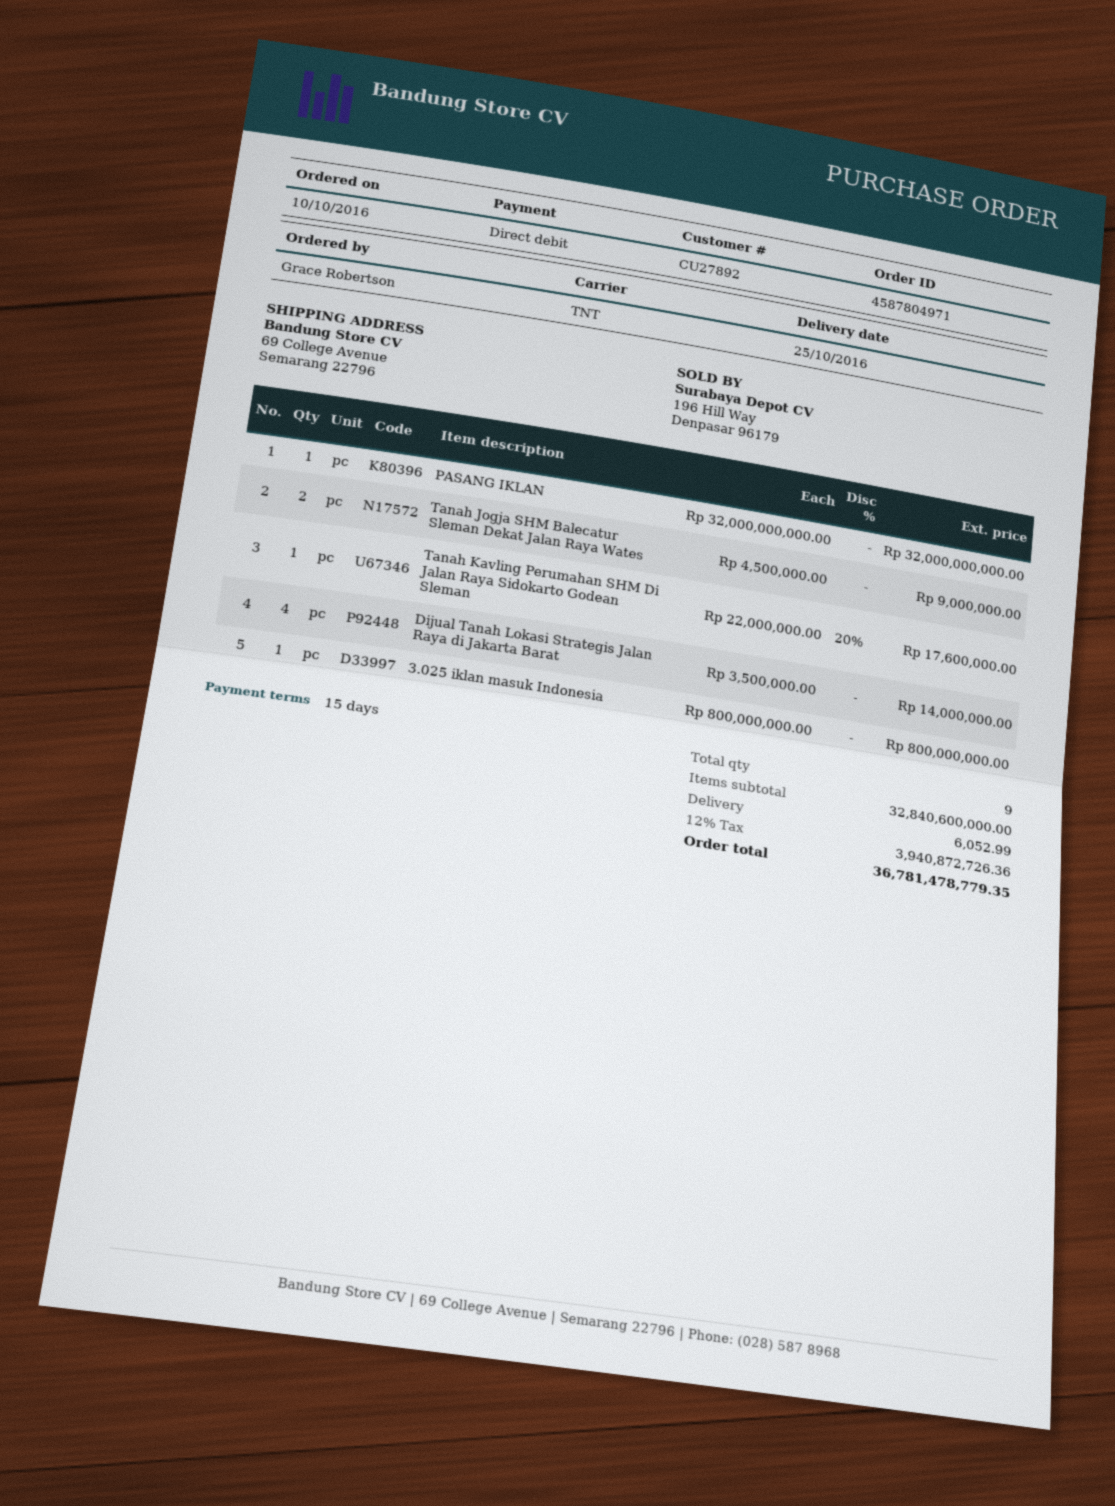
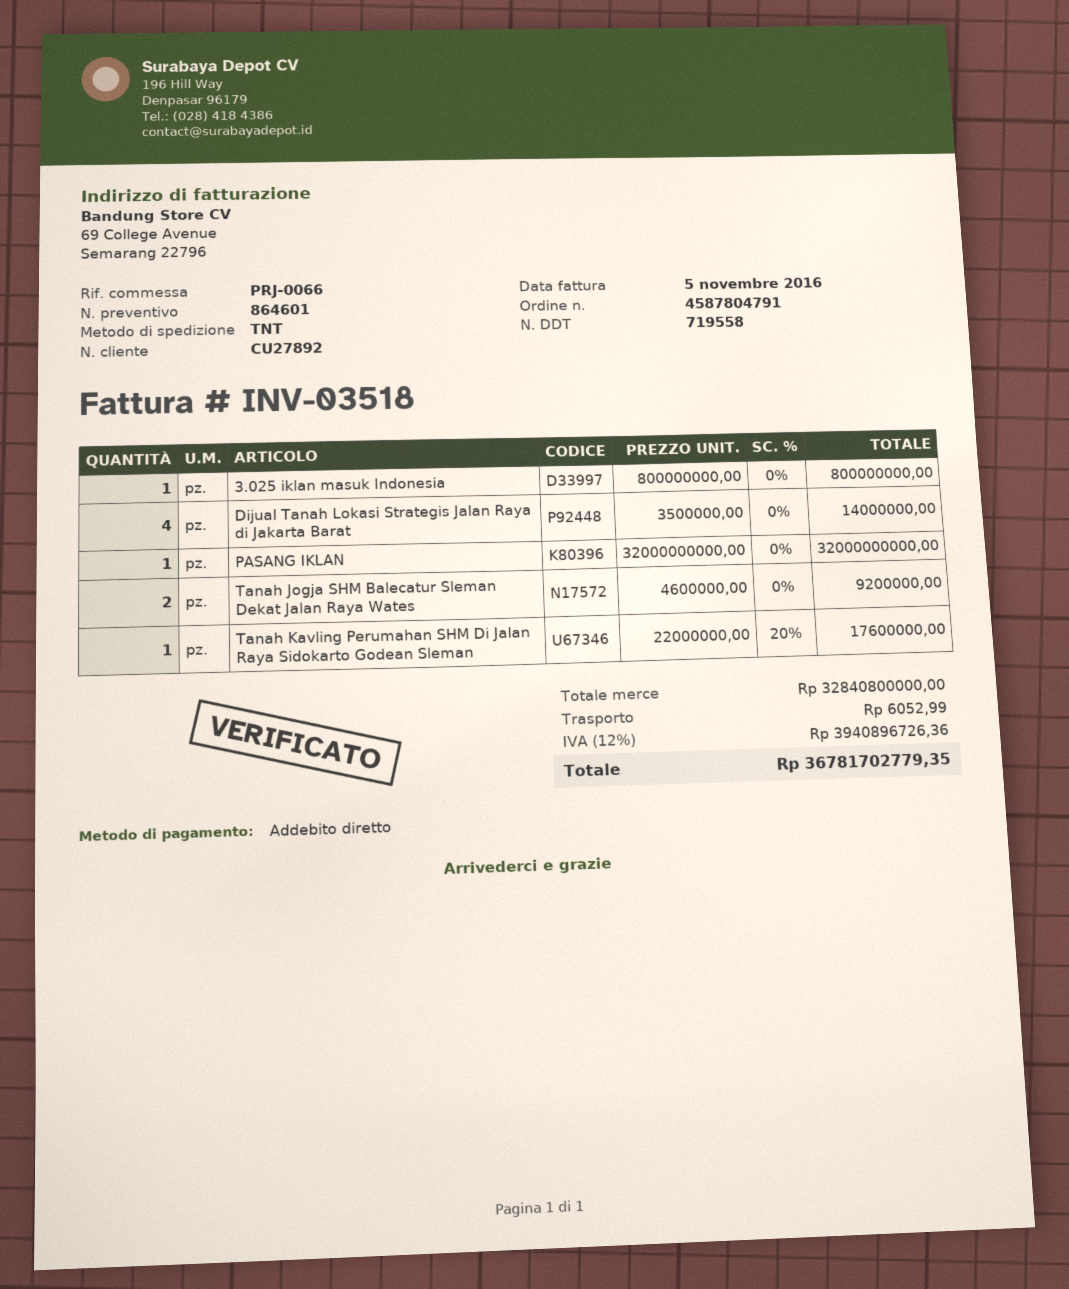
order number: 4587804971 -> 4587804791
Tanah Jogja SHM Balecatur Sleman Dekat Jalan Raya Wates: 2 x 4500000.00 = 9000000.00 -> 2 x 4600000.00 = 9200000.00
subtotal: 32840600000.00 -> 32840800000.00
tax: 12% = 3940872726.36 -> 12% = 3940896726.36
total: 36781478779.35 -> 36781702779.35

